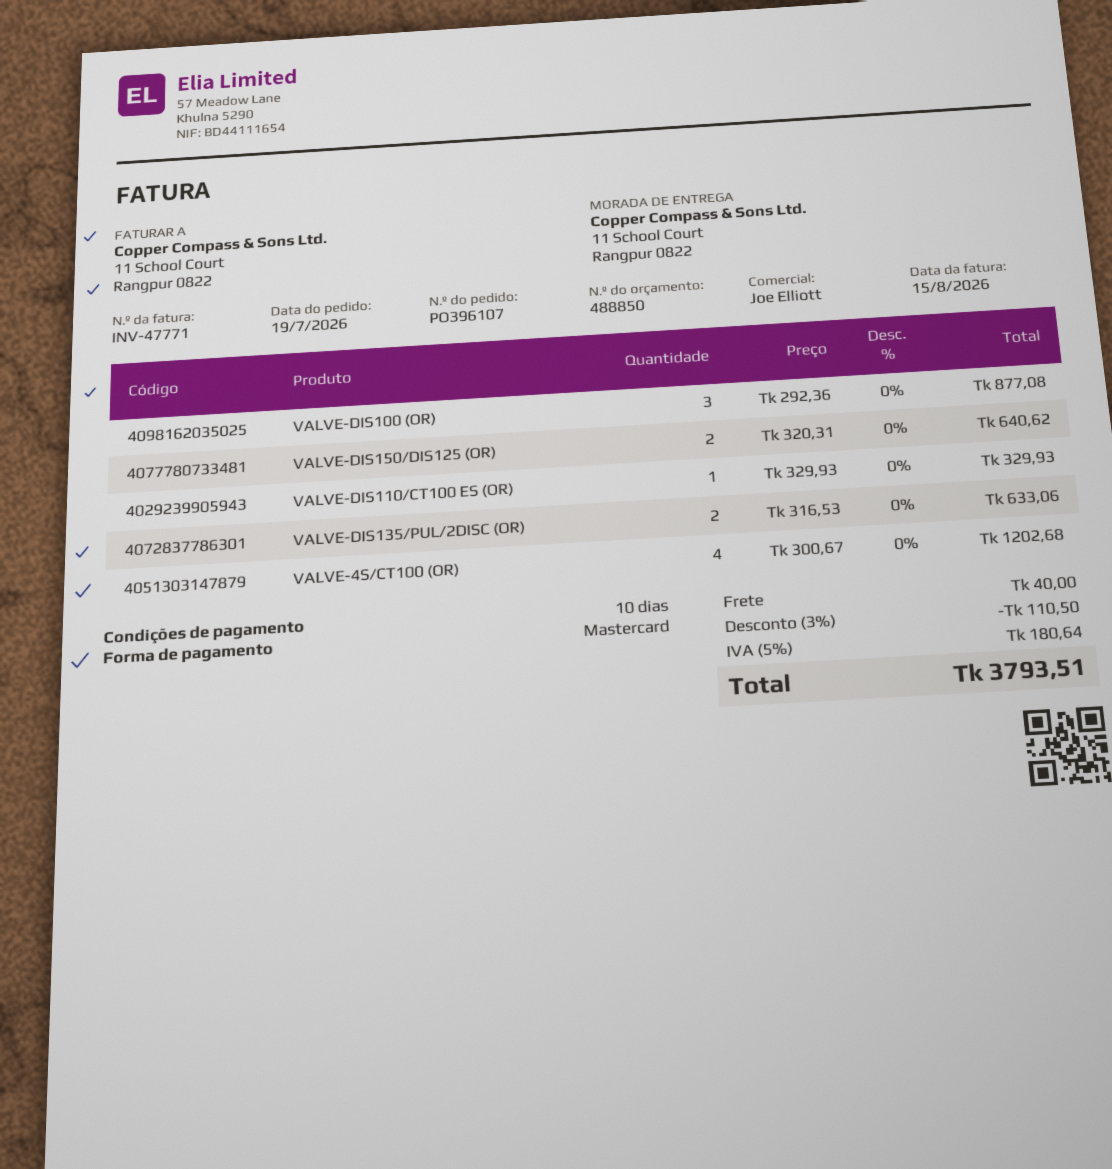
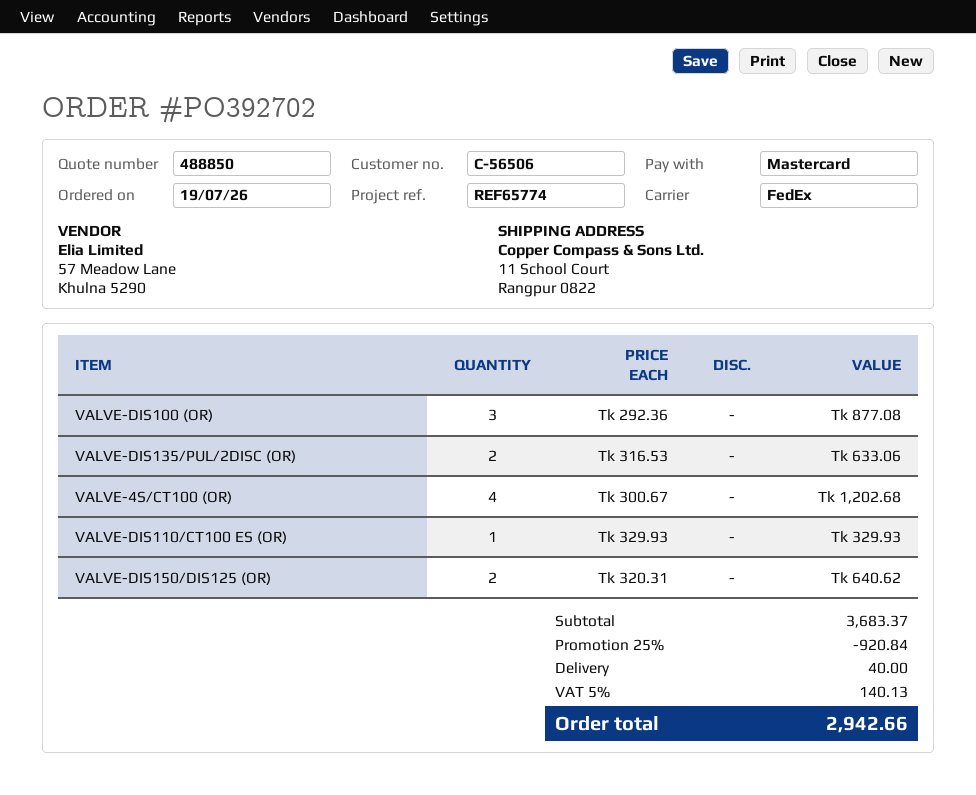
order number: PO396107 -> PO392702
discount: 3% = 110.50 -> 25% = 920.84
tax: 5% = 180.64 -> 5% = 140.13
total: 3793.51 -> 2942.66

